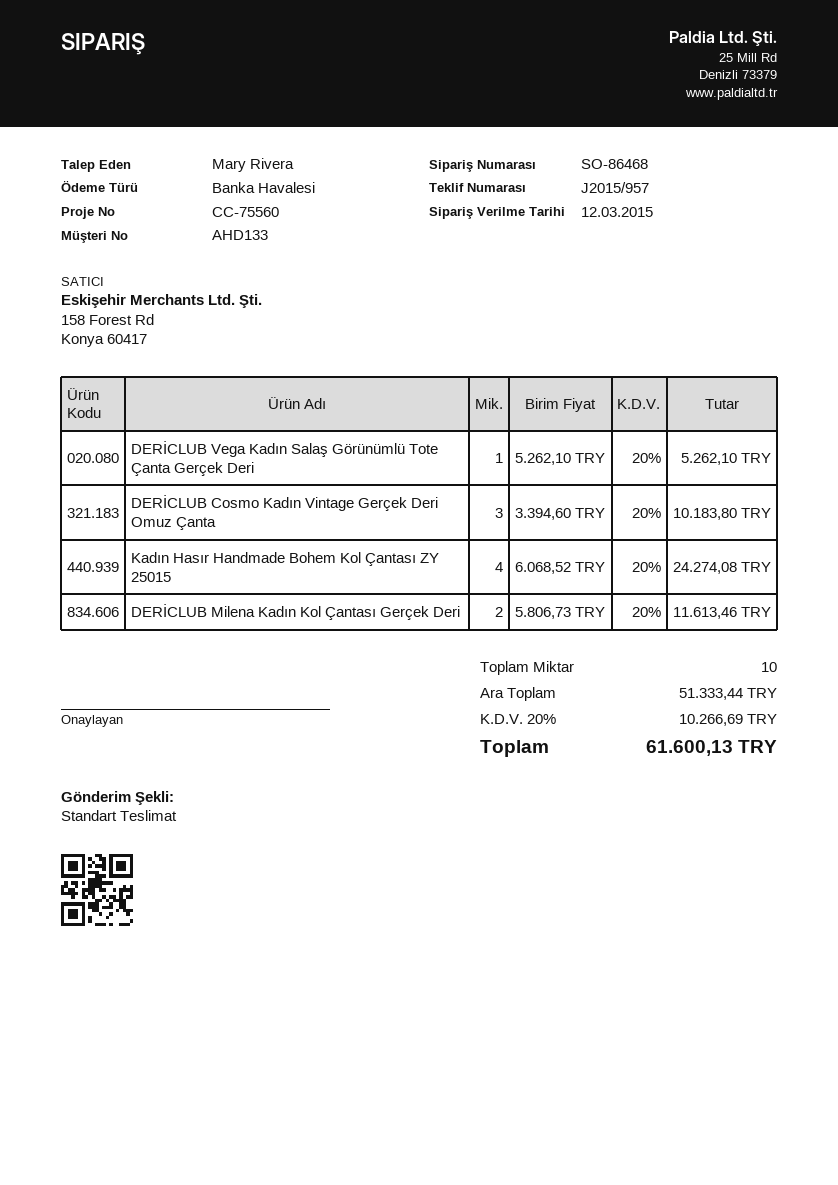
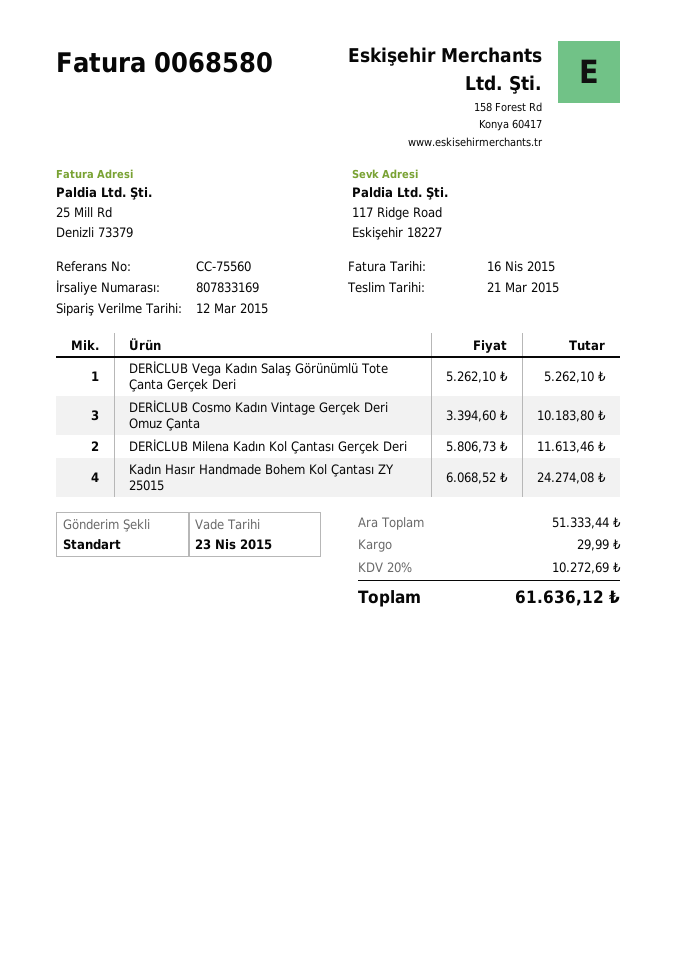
shipping: none -> 29.99
tax: 20% = 10266.69 -> 20% = 10272.69
total: 61600.13 -> 61636.12

